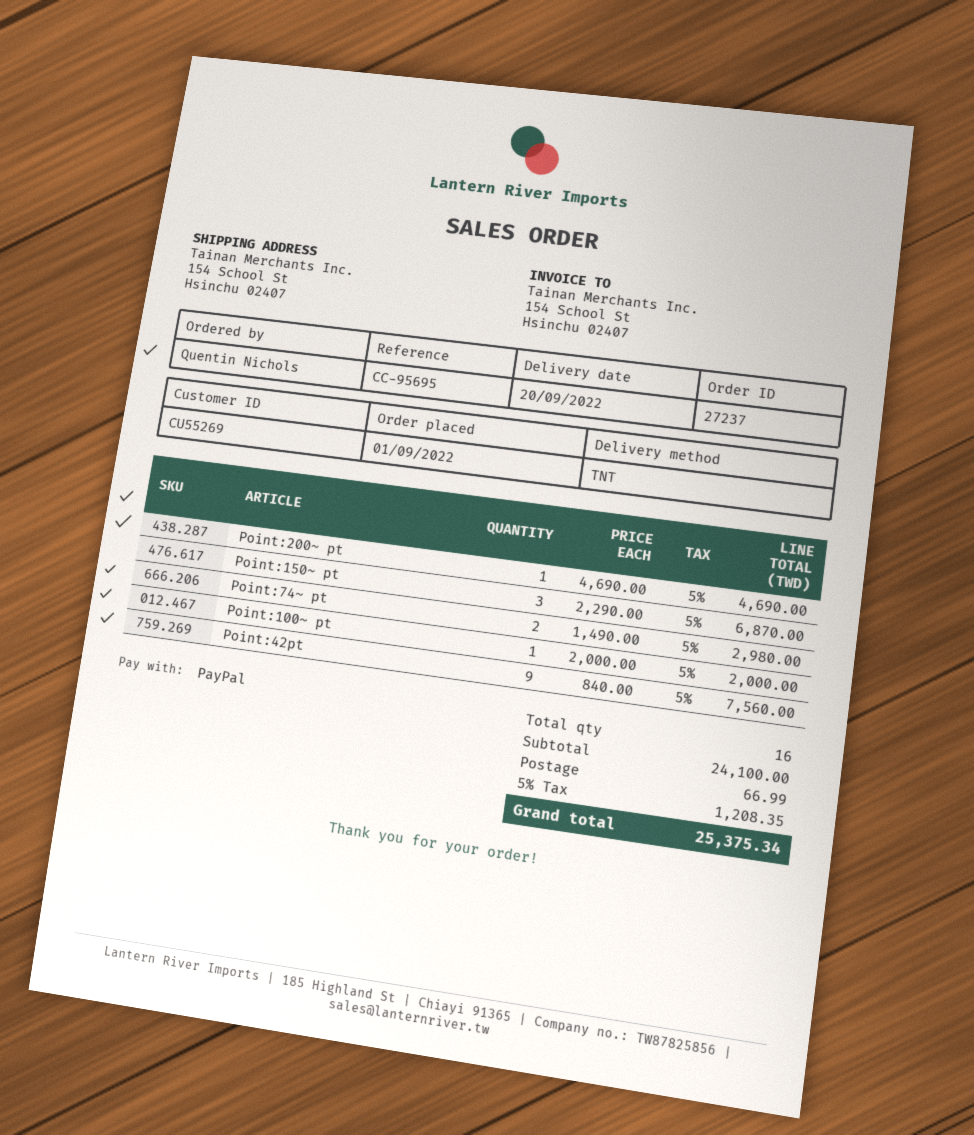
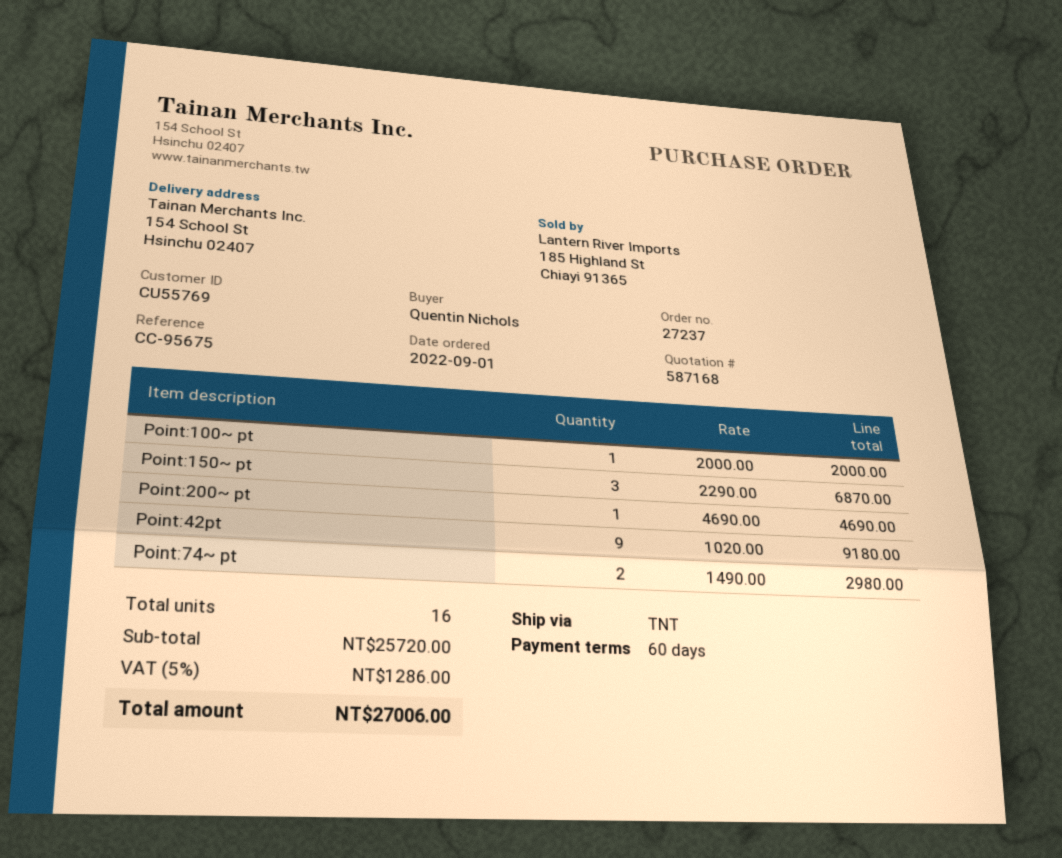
customer number: CU55269 -> CU55769
reference: CC-95695 -> CC-95675
Point:42pt: 9 x 840.00 = 7560.00 -> 9 x 1020.00 = 9180.00
subtotal: 24100.00 -> 25720.00
shipping: 66.99 -> none
tax: 5% = 1208.35 -> 5% = 1286.00
total: 25375.34 -> 27006.00

